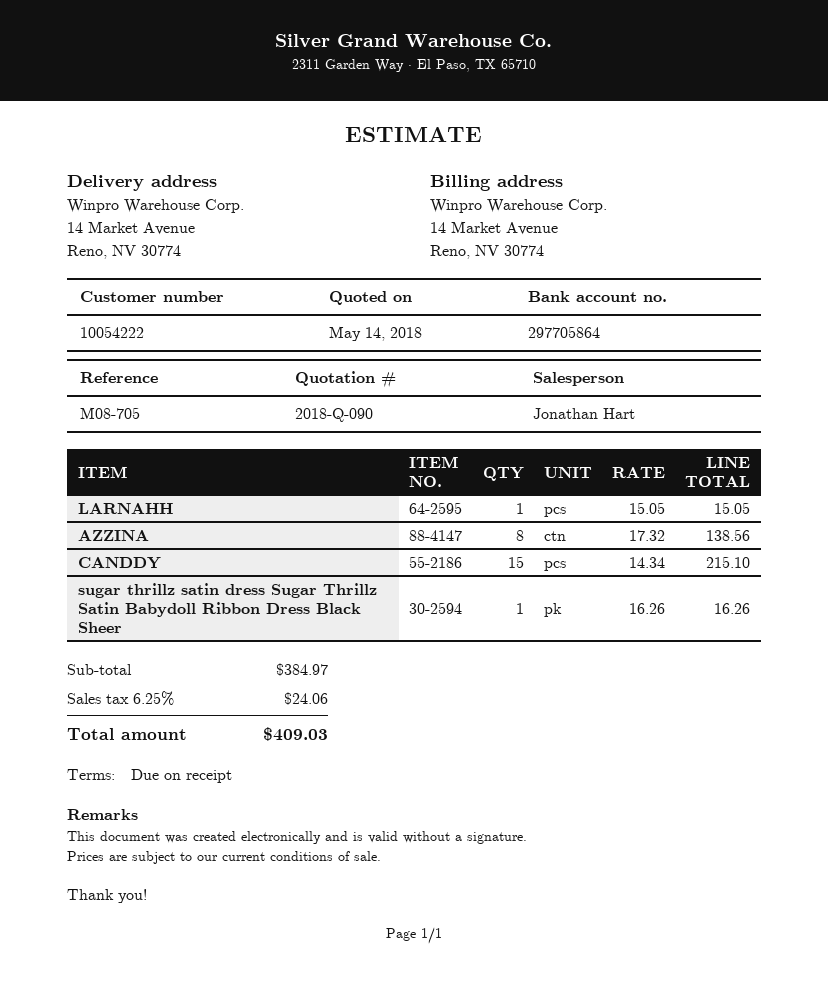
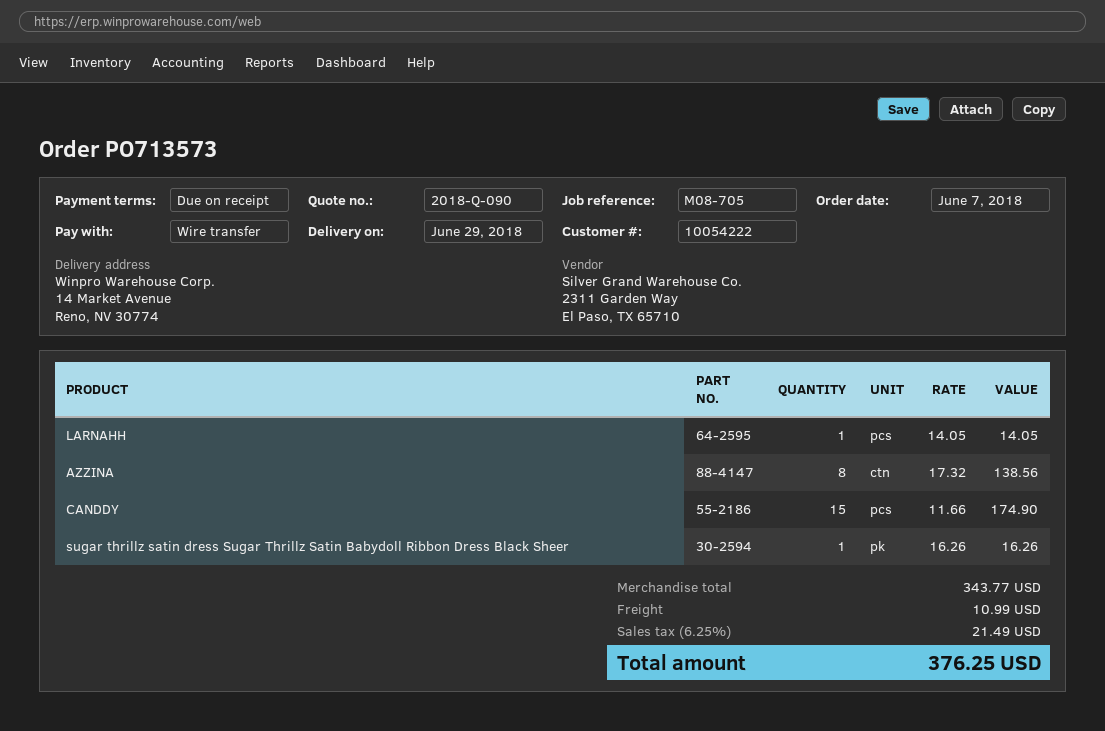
LARNAHH: 1 x 15.05 = 15.05 -> 1 x 14.05 = 14.05
CANDDY: 15 x 14.34 = 215.10 -> 15 x 11.66 = 174.90
subtotal: 384.97 -> 343.77
shipping: none -> 10.99
tax: 6.25% = 24.06 -> 6.25% = 21.49
total: 409.03 -> 376.25

